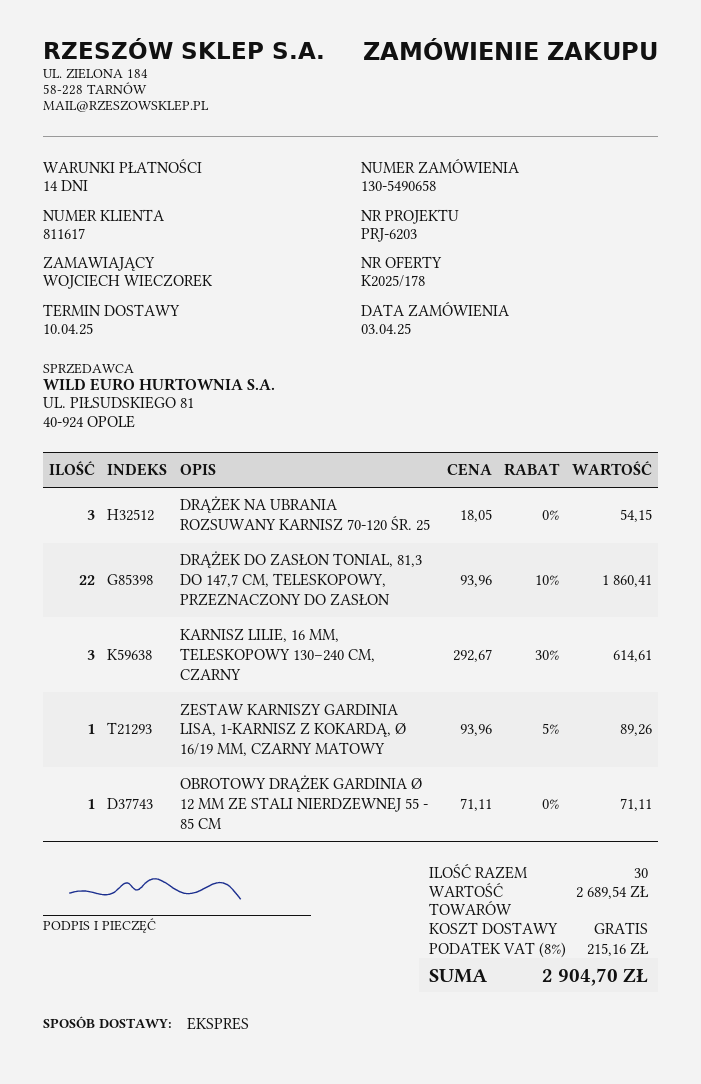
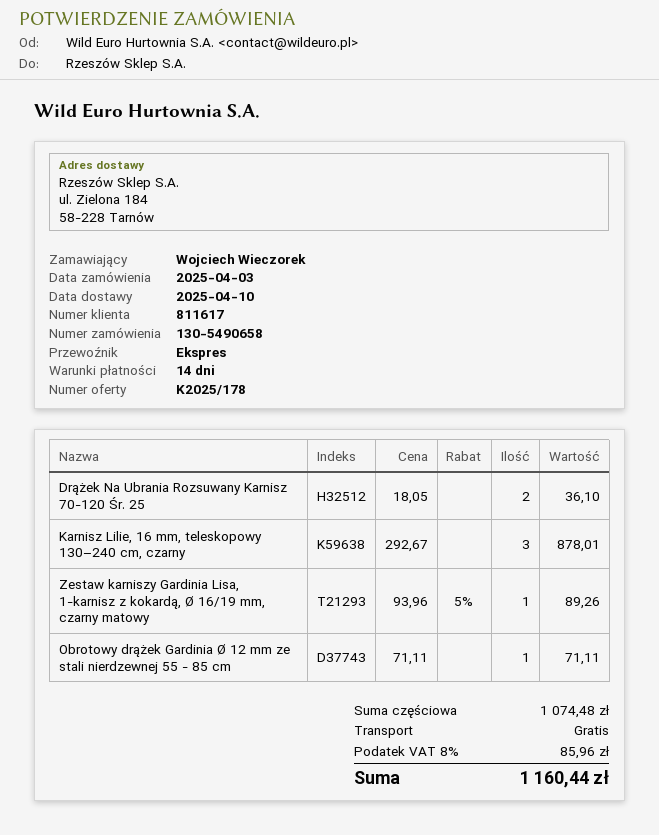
DRĄŻEK NA UBRANIA ROZSUWANY KARNISZ 70-120 ŚR. 25: 3 x 18.05 = 54.15 -> 2 x 18.05 = 36.10
DRĄŻEK DO ZASŁON TONIAL, 81,3 DO 147,7 CM, TELESKOPOWY, PRZEZNACZONY DO ZASŁON: 22 x 93.96 - 10% = 1860.41 -> none
KARNISZ LILIE, 16 MM, TELESKOPOWY 130–240 CM, CZARNY: 3 x 292.67 - 30% = 614.61 -> 3 x 292.67 = 878.01
subtotal: 2689.54 -> 1074.48
tax: 8% = 215.16 -> 8% = 85.96
total: 2904.70 -> 1160.44

